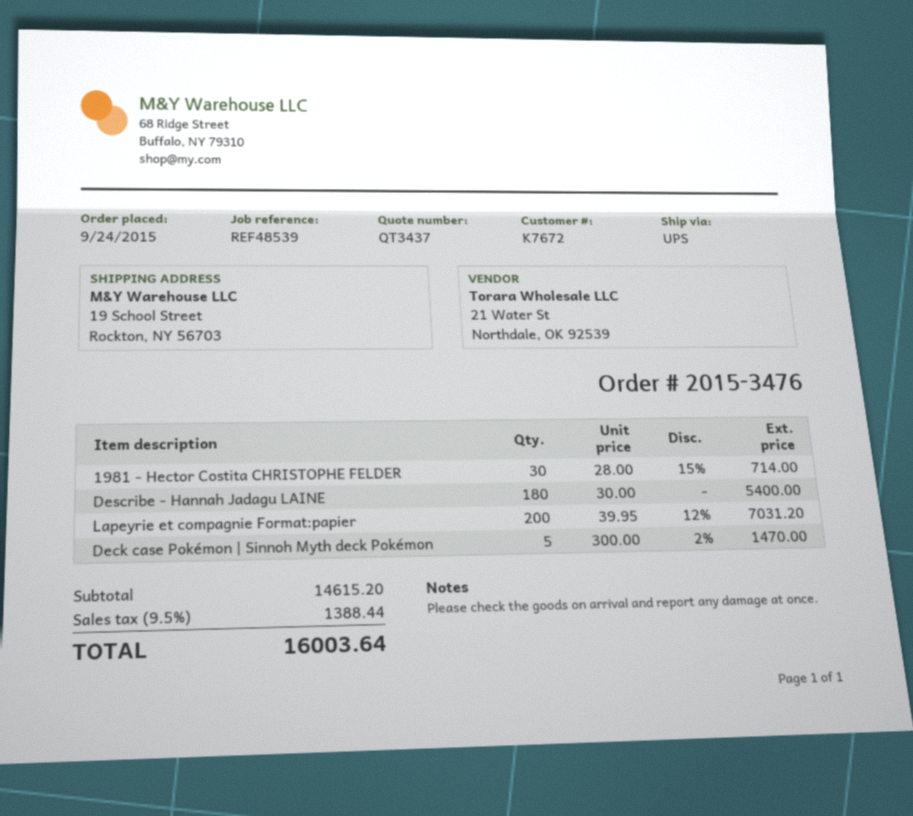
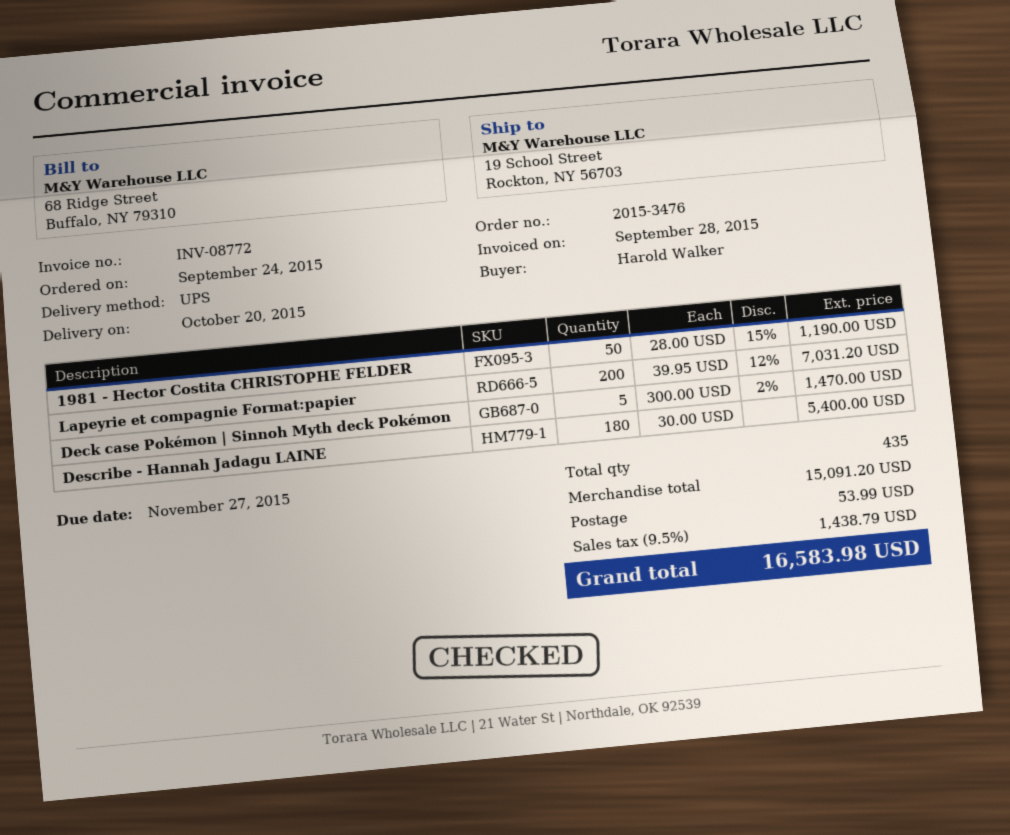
1981 - Hector Costita CHRISTOPHE FELDER: 30 x 28.00 - 15% = 714.00 -> 50 x 28.00 - 15% = 1190.00
subtotal: 14615.20 -> 15091.20
shipping: none -> 53.99
tax: 9.5% = 1388.44 -> 9.5% = 1438.79
total: 16003.64 -> 16583.98

